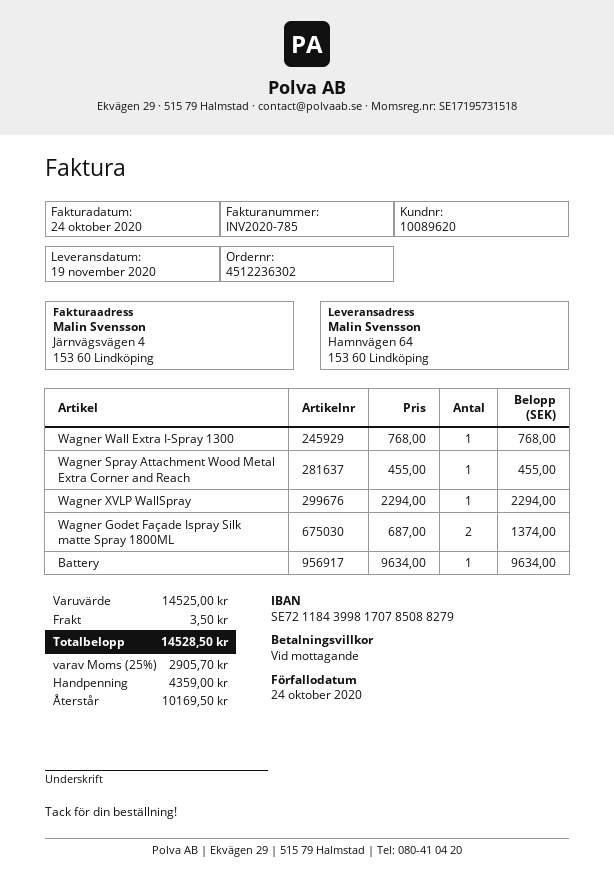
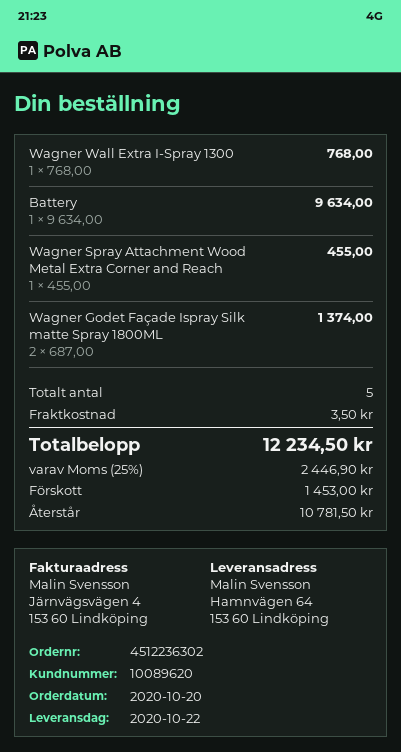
delivery date: 2020-11-19 -> 2020-10-22
Wagner XVLP WallSpray: 1 x 2294.00 = 2294.00 -> none
tax: 25% = 2905.70 -> 25% = 2446.90
total: 14528.50 -> 12234.50
deposit: 4359.00 -> 1453.00
balance: 10169.50 -> 10781.50

